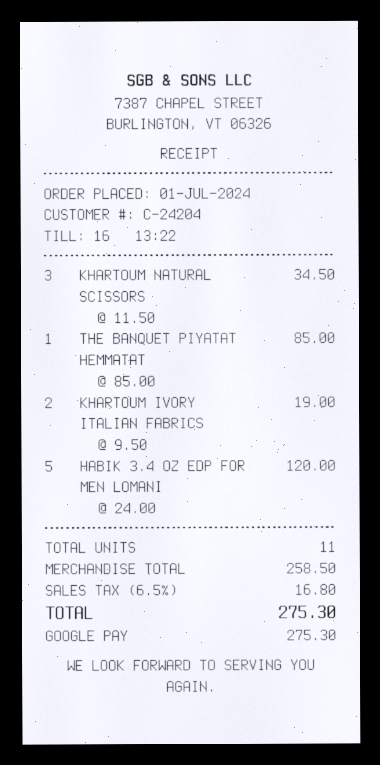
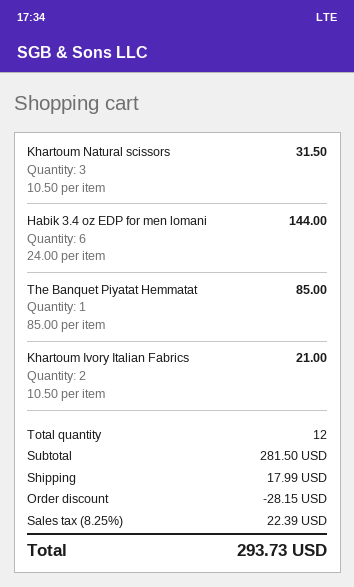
KHARTOUM NATURAL SCISSORS: 3 x 11.50 = 34.50 -> 3 x 10.50 = 31.50
KHARTOUM IVORY ITALIAN FABRICS: 2 x 9.50 = 19.00 -> 2 x 10.50 = 21.00
HABIK 3.4 OZ EDP FOR MEN LOMANI: 5 x 24.00 = 120.00 -> 6 x 24.00 = 144.00
total quantity: 11 -> 12
subtotal: 258.50 -> 281.50
discount: none -> 28.15
shipping: none -> 17.99
tax: 6.5% = 16.80 -> 8.25% = 22.39
total: 275.30 -> 293.73

